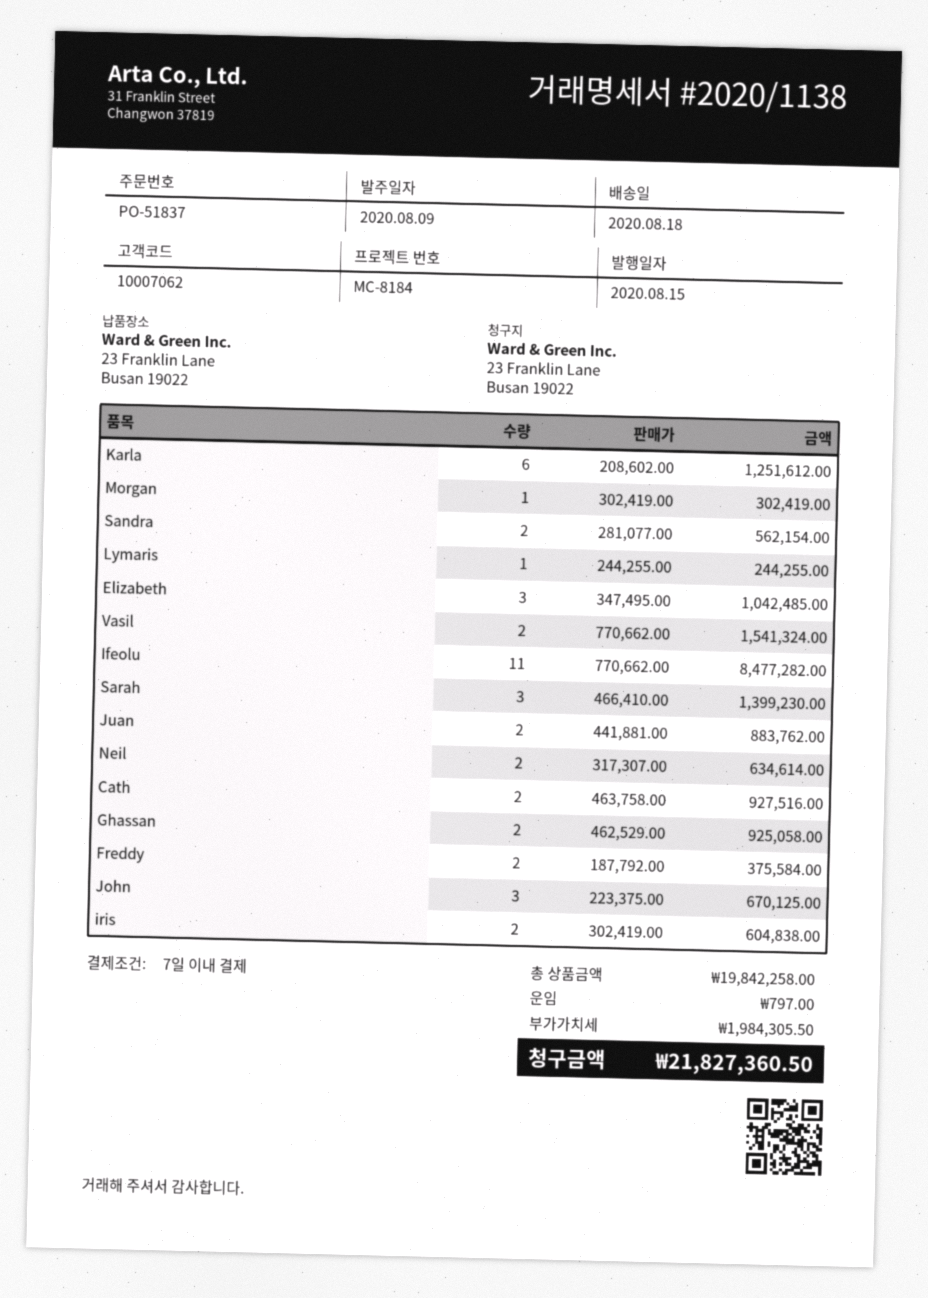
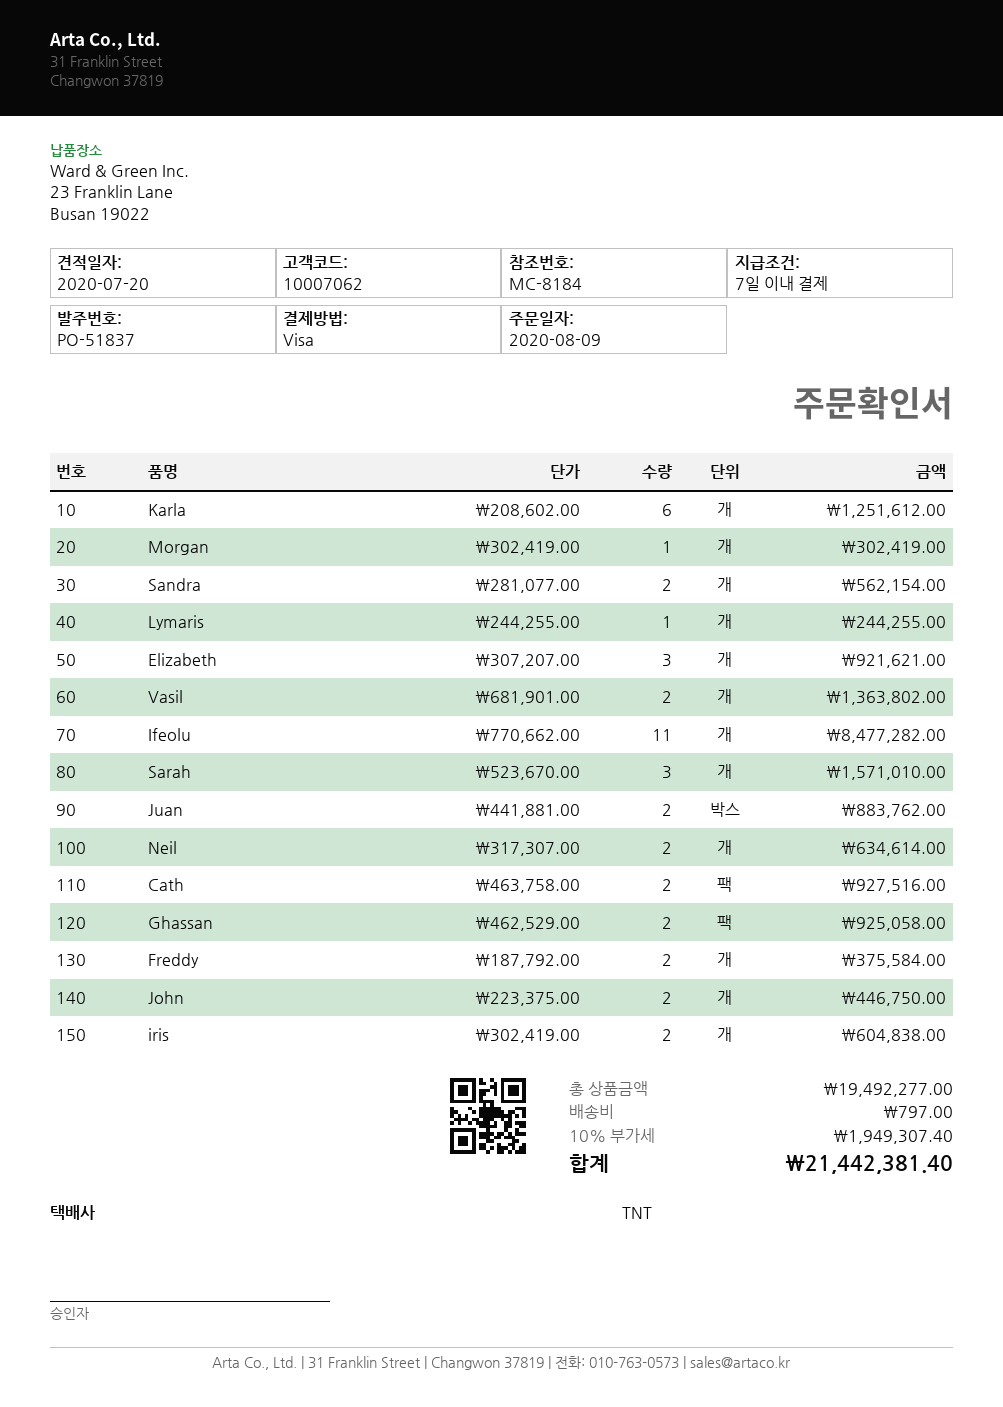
Elizabeth: 3 x 347495.00 = 1042485.00 -> 3 x 307207.00 = 921621.00
Vasil: 2 x 770662.00 = 1541324.00 -> 2 x 681901.00 = 1363802.00
Sarah: 3 x 466410.00 = 1399230.00 -> 3 x 523670.00 = 1571010.00
John: 3 x 223375.00 = 670125.00 -> 2 x 223375.00 = 446750.00
subtotal: 19842258.00 -> 19492277.00
tax: 1984305.50 -> 1949307.40
total: 21827360.50 -> 21442381.40

